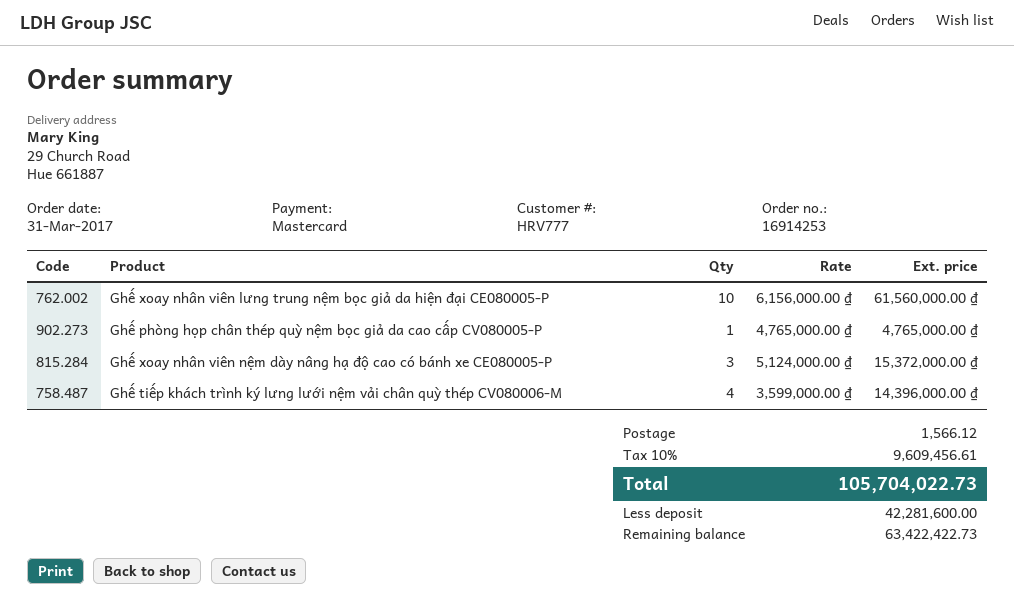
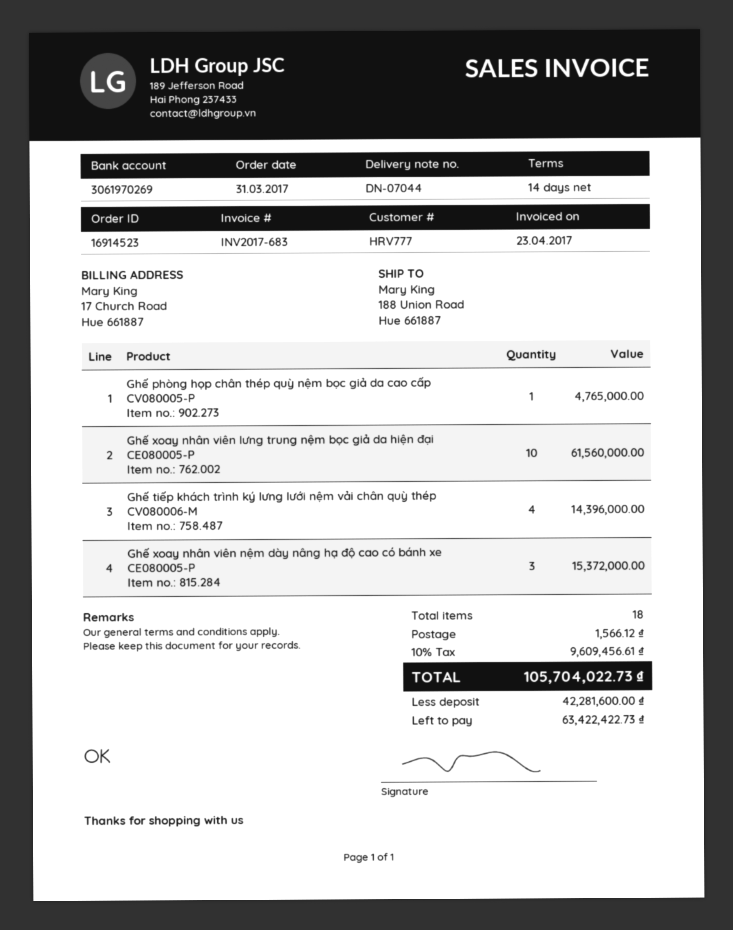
order number: 16914253 -> 16914523
ship to: 29 Church Road, Hue 661887 -> 188 Union Road, Hue 661887

